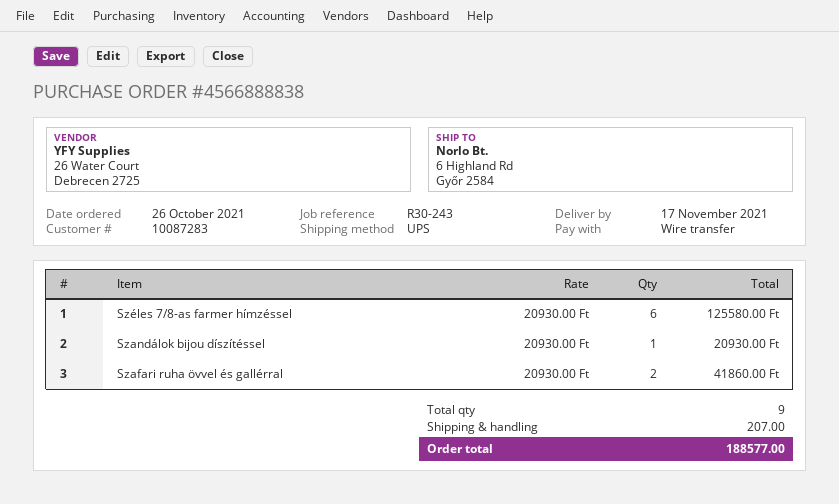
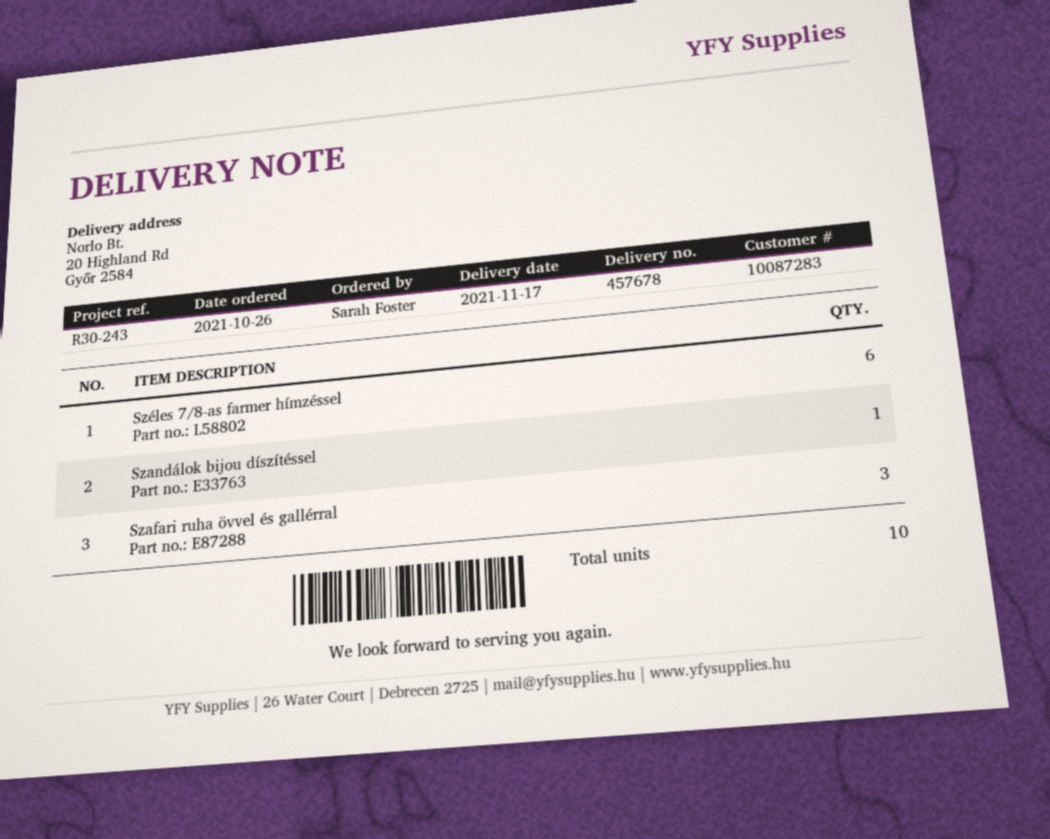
ship to: 6 Highland Rd, Győr 2584 -> 20 Highland Rd, Győr 2584
Szafari ruha övvel és gallérral: 2 -> 3
total quantity: 9 -> 10

